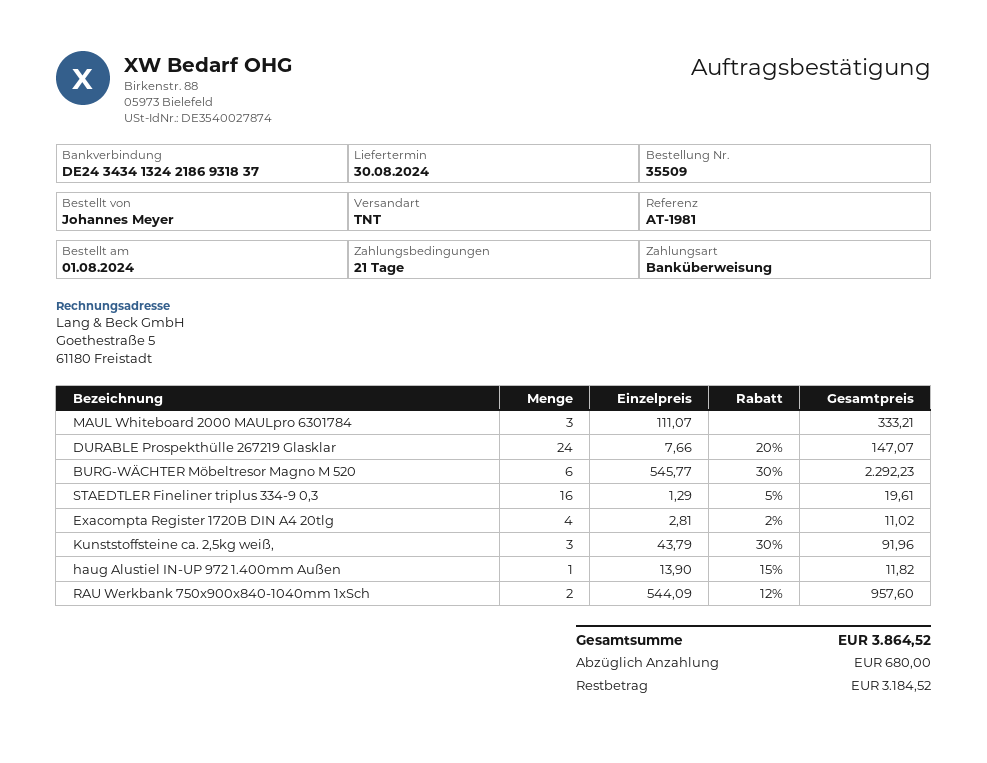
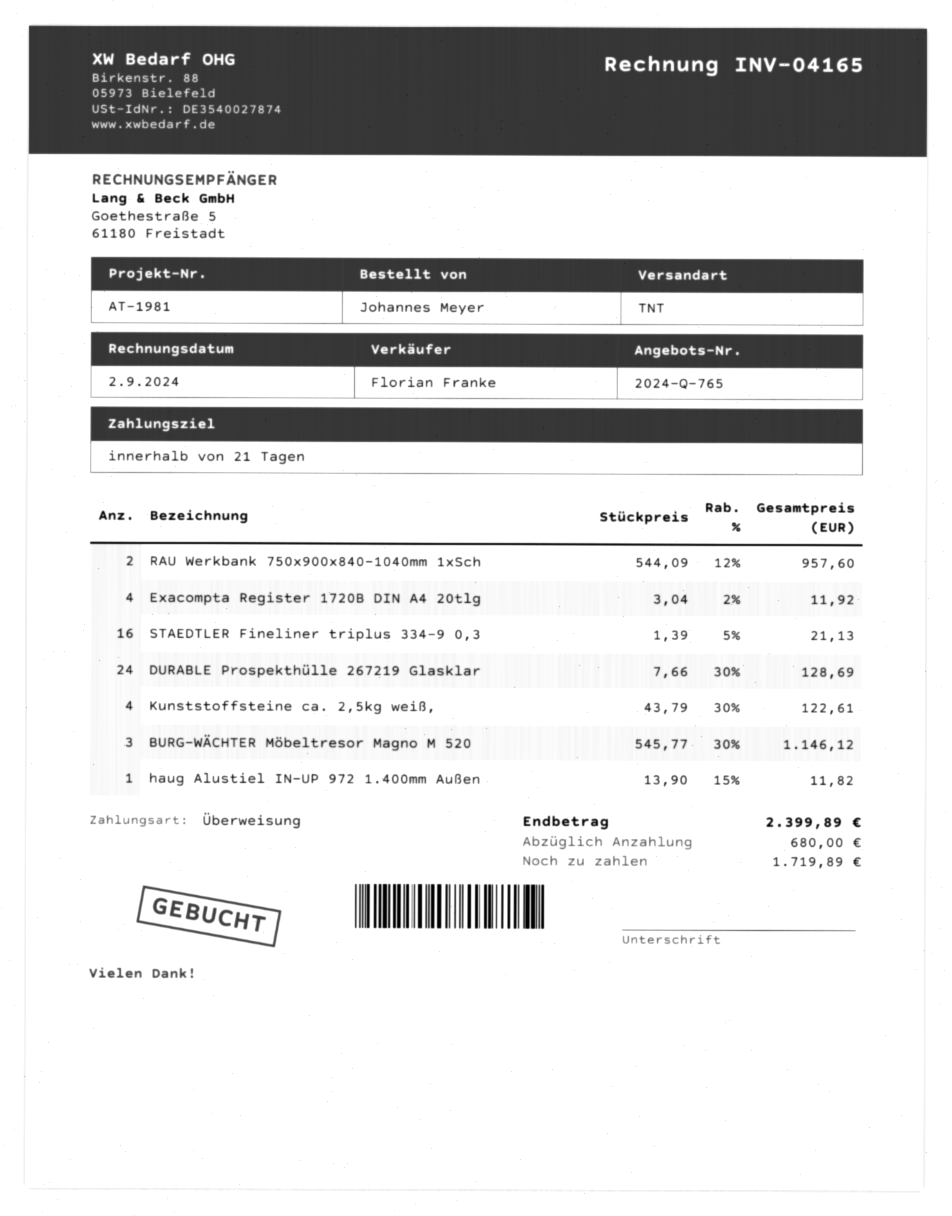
MAUL Whiteboard 2000 MAULpro 6301784: 3 x 111.07 = 333.21 -> none
DURABLE Prospekthülle 267219 Glasklar: 24 x 7.66 - 20% = 147.07 -> 24 x 7.66 - 30% = 128.69
BURG-WÄCHTER Möbeltresor Magno M 520: 6 x 545.77 - 30% = 2292.23 -> 3 x 545.77 - 30% = 1146.12
STAEDTLER Fineliner triplus 334-9 0,3: 16 x 1.29 - 5% = 19.61 -> 16 x 1.39 - 5% = 21.13
Exacompta Register 1720B DIN A4 20tlg: 4 x 2.81 - 2% = 11.02 -> 4 x 3.04 - 2% = 11.92
Kunststoffsteine ca. 2,5kg weiß,: 3 x 43.79 - 30% = 91.96 -> 4 x 43.79 - 30% = 122.61
total: 3864.52 -> 2399.89
balance: 3184.52 -> 1719.89

